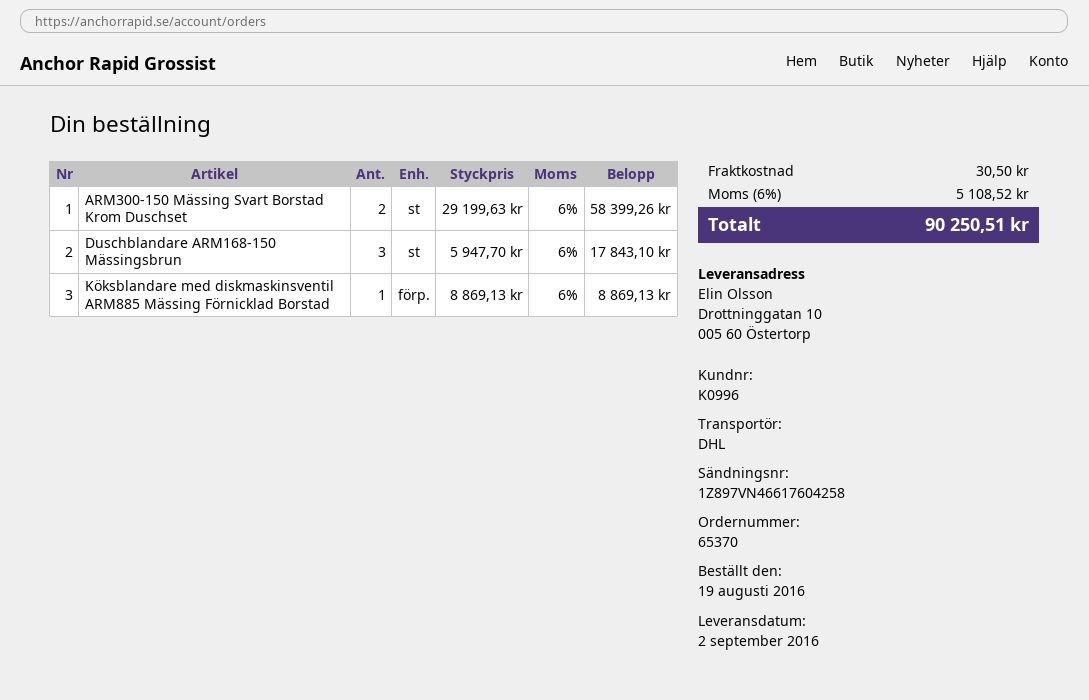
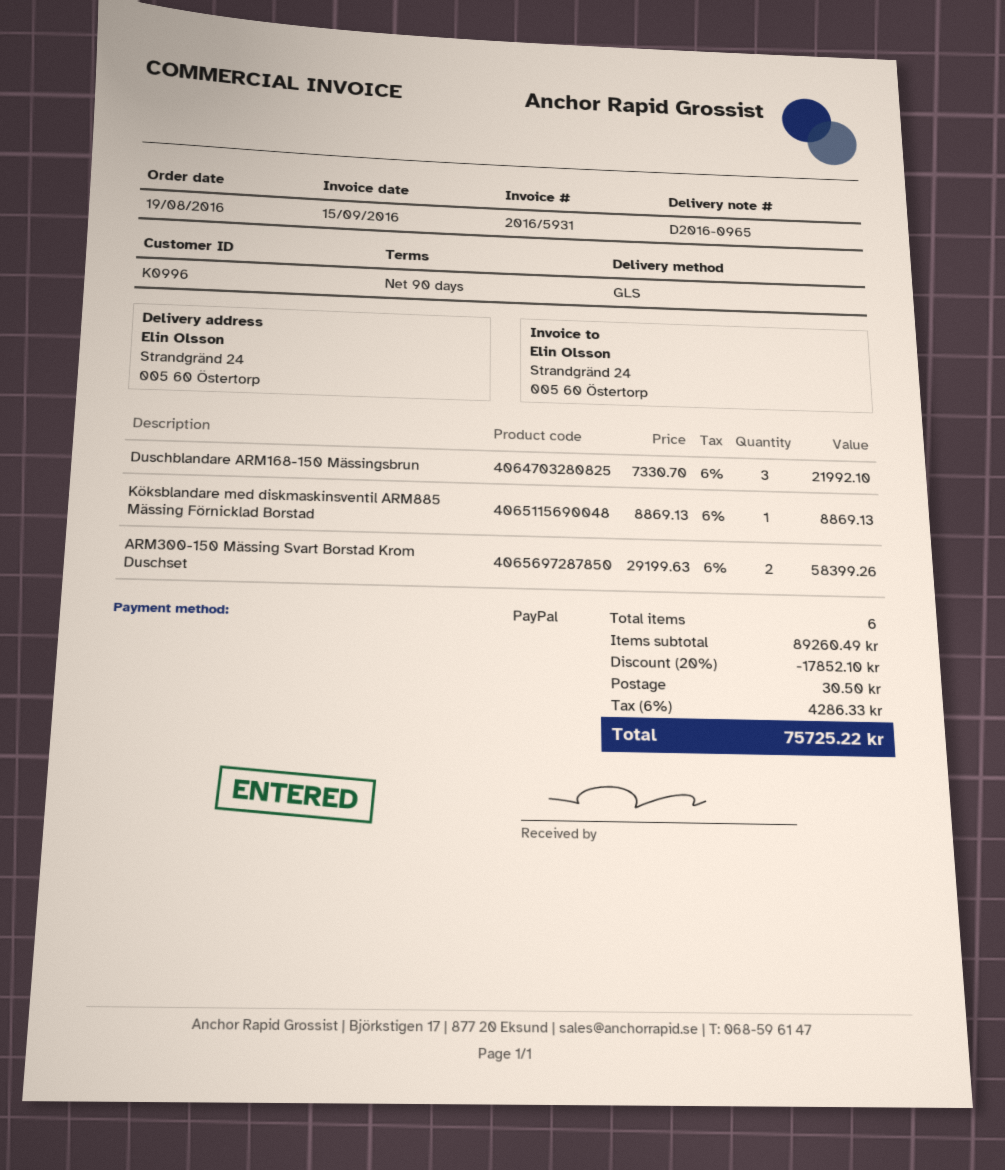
shipping method: DHL -> GLS
ship to: Drottninggatan 10, 005 60 Östertorp -> Strandgränd 24, 005 60 Östertorp
Duschblandare ARM168-150 Mässingsbrun: 3 x 5947.70 = 17843.10 -> 3 x 7330.70 = 21992.10
discount: none -> 20% = 17852.10
tax: 6% = 5108.52 -> 6% = 4286.33
total: 90250.51 -> 75725.22

